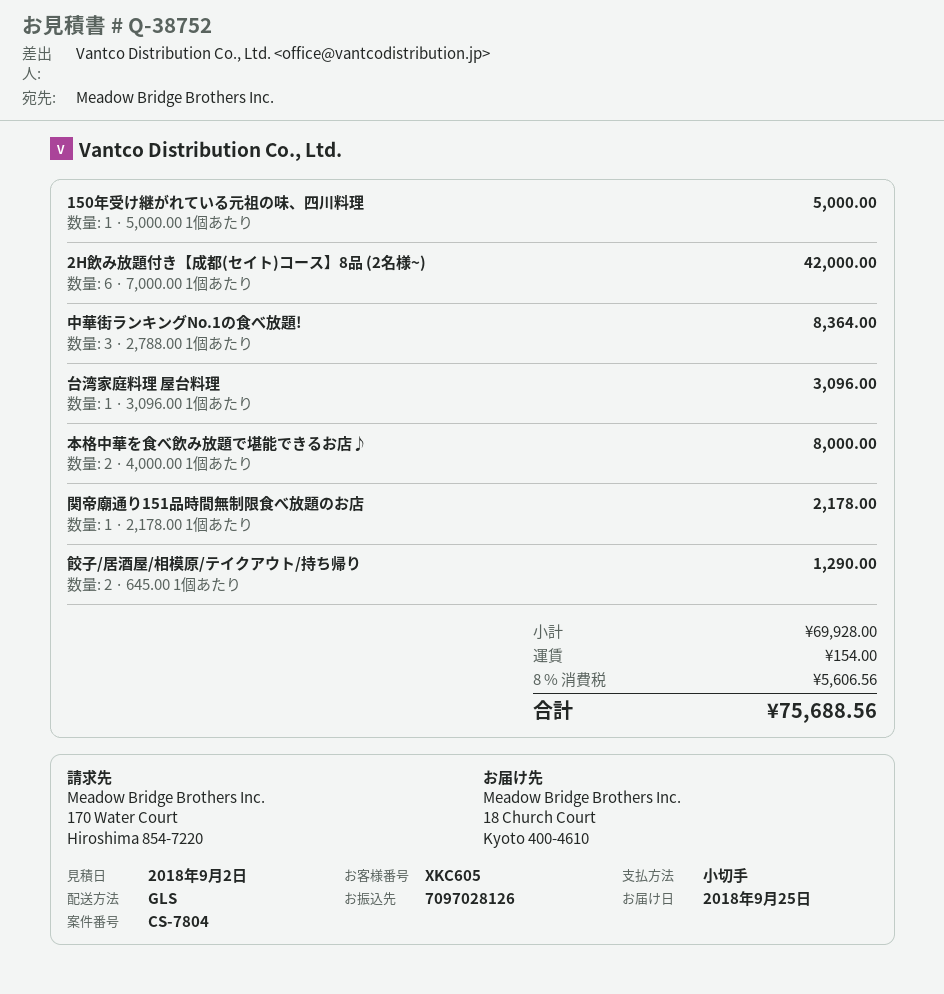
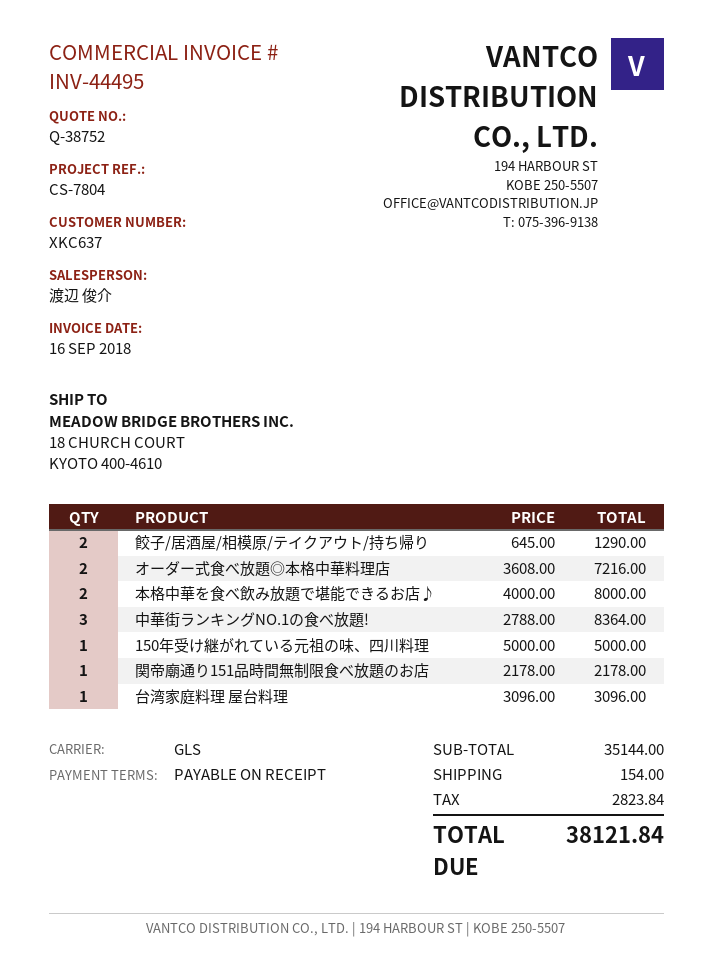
customer number: XKC605 -> XKC637
2H飲み放題付き【成都(セイト)コース】8品 (2名様~): 6 x 7000.00 = 42000.00 -> none
オーダー式食べ放題◎本格中華料理店: none -> 2 x 3608.00 = 7216.00
subtotal: 69928.00 -> 35144.00
tax: 5606.56 -> 2823.84
total: 75688.56 -> 38121.84

